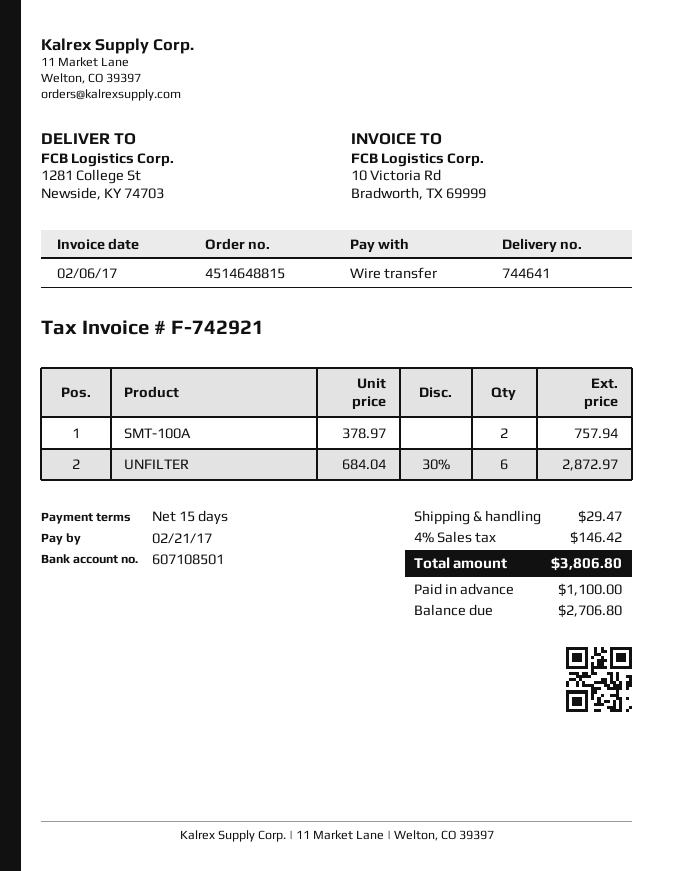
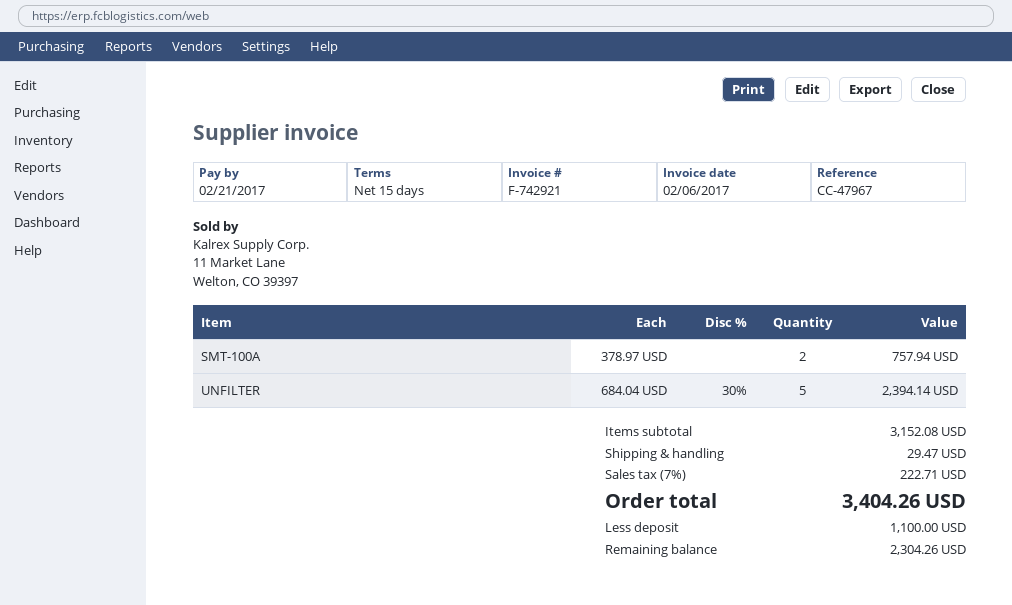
UNFILTER: 6 x 684.04 - 30% = 2872.97 -> 5 x 684.04 - 30% = 2394.14
tax: 4% = 146.42 -> 7% = 222.71
total: 3806.80 -> 3404.26
balance: 2706.80 -> 2304.26

